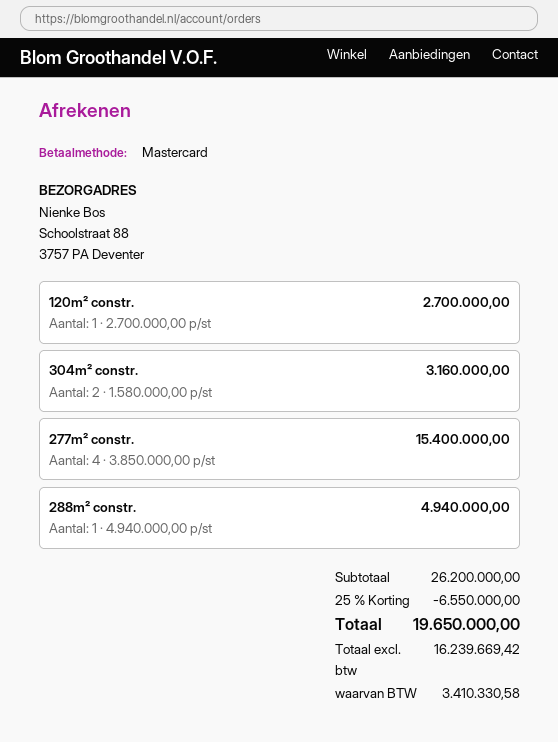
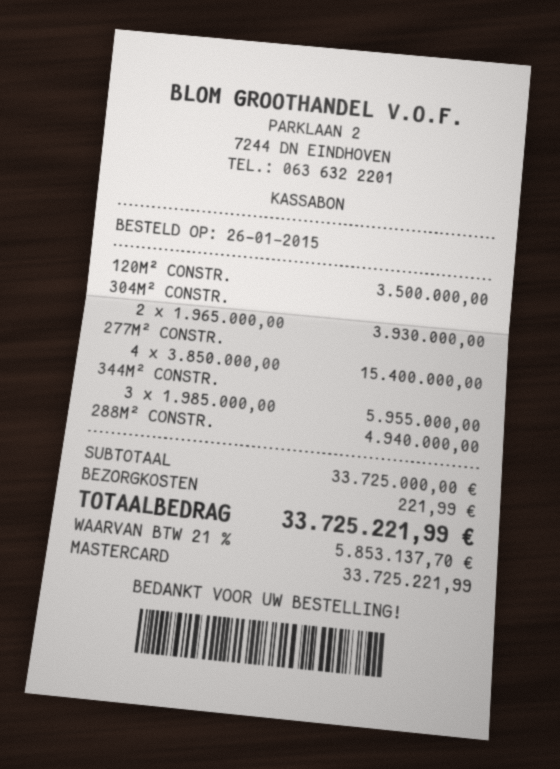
120m² constr.: 1 x 2700000.00 = 2700000.00 -> 1 x 3500000.00 = 3500000.00
304m² constr.: 2 x 1580000.00 = 3160000.00 -> 2 x 1965000.00 = 3930000.00
344M² CONSTR.: none -> 3 x 1985000.00 = 5955000.00
subtotal: 26200000.00 -> 33725000.00
discount: 25% = 6550000.00 -> none
shipping: none -> 221.99
tax: 3410330.58 -> 5853137.70
total: 19650000.00 -> 33725221.99

